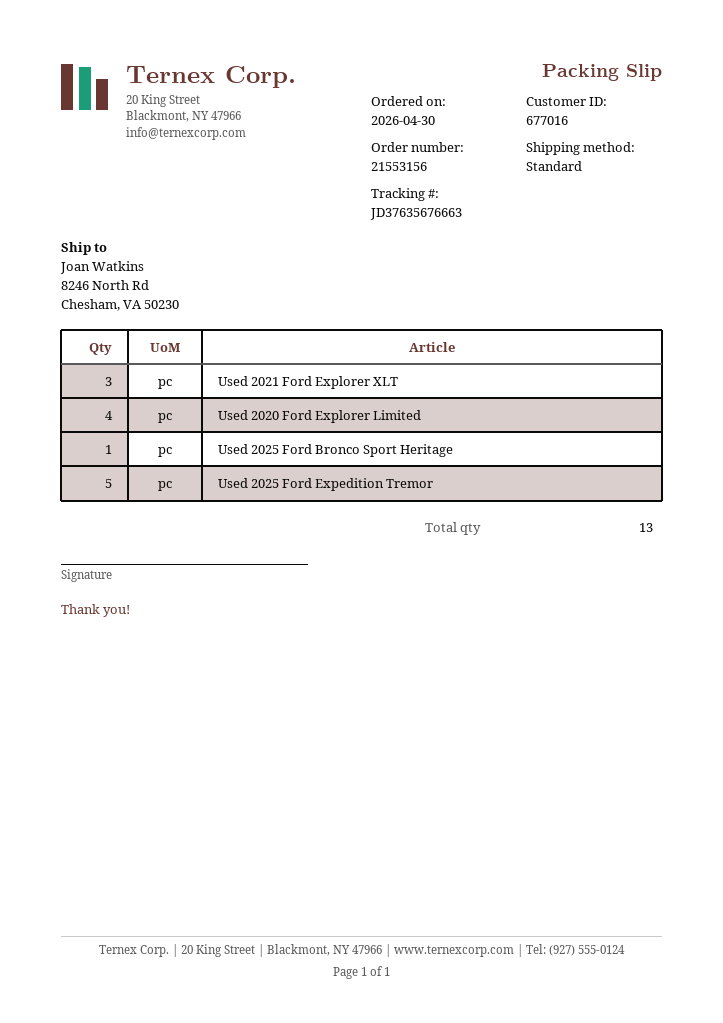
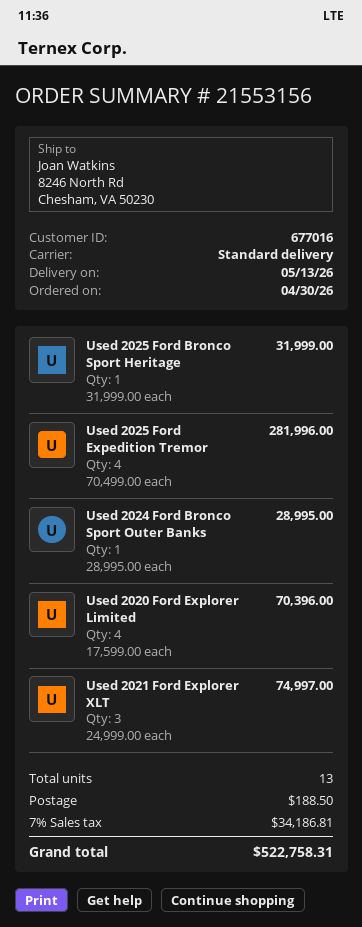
Used 2025 Ford Expedition Tremor: 5 -> 4
Used 2024 Ford Bronco Sport Outer Banks: none -> 1

